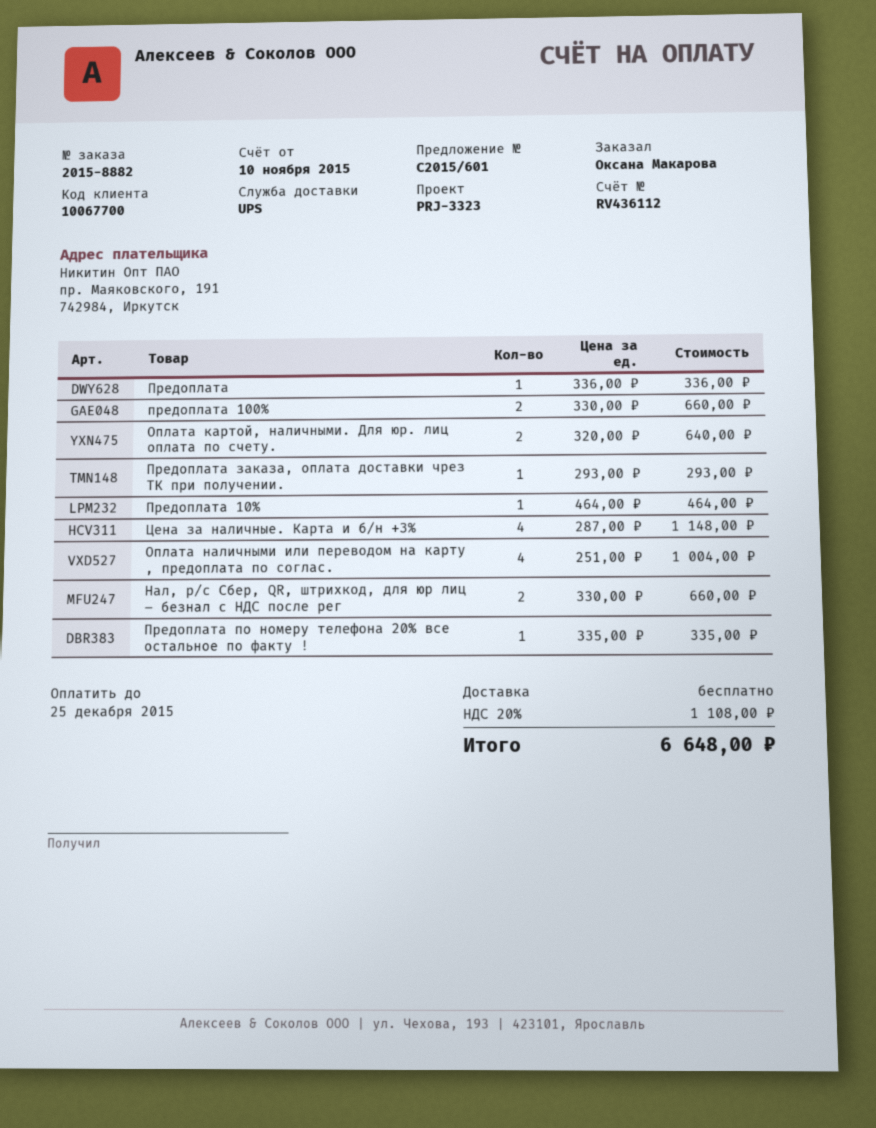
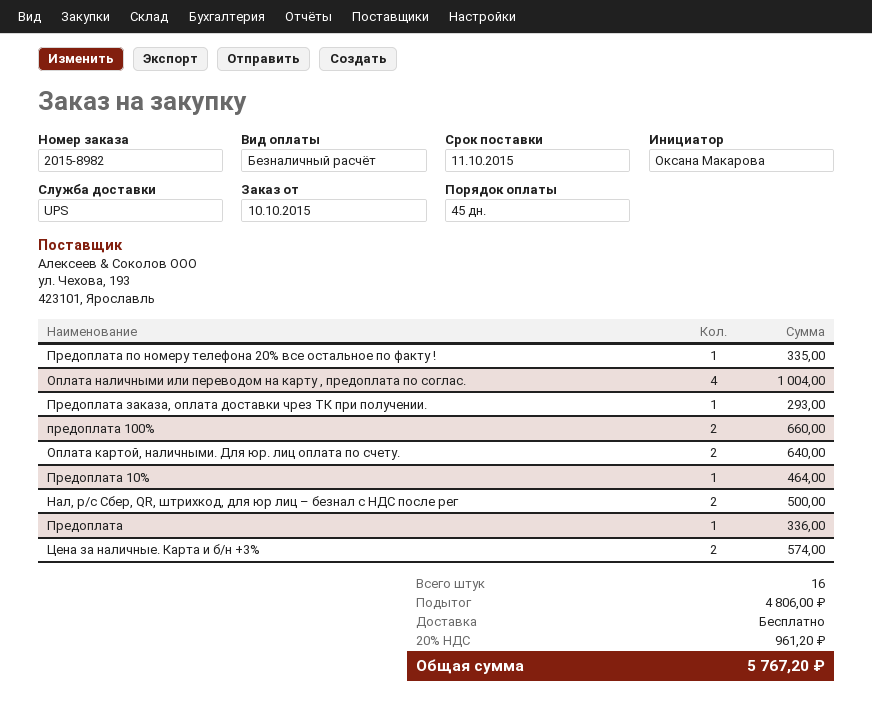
order number: 2015-8882 -> 2015-8982
Цена за наличные. Карта и б/н +3%: 4 for 1148.00 -> 2 for 574.00
Нал, р/с Сбер, QR, штрихкод, для юр лиц – безнал с НДС после рег: 2 for 660.00 -> 2 for 500.00
tax: 20% = 1108.00 -> 20% = 961.20
total: 6648.00 -> 5767.20

